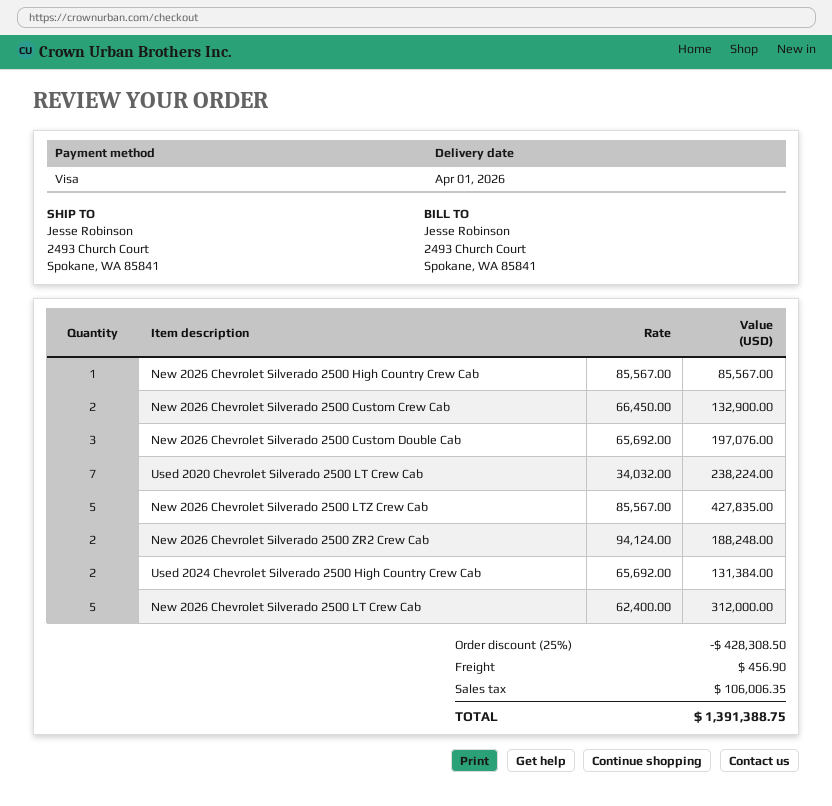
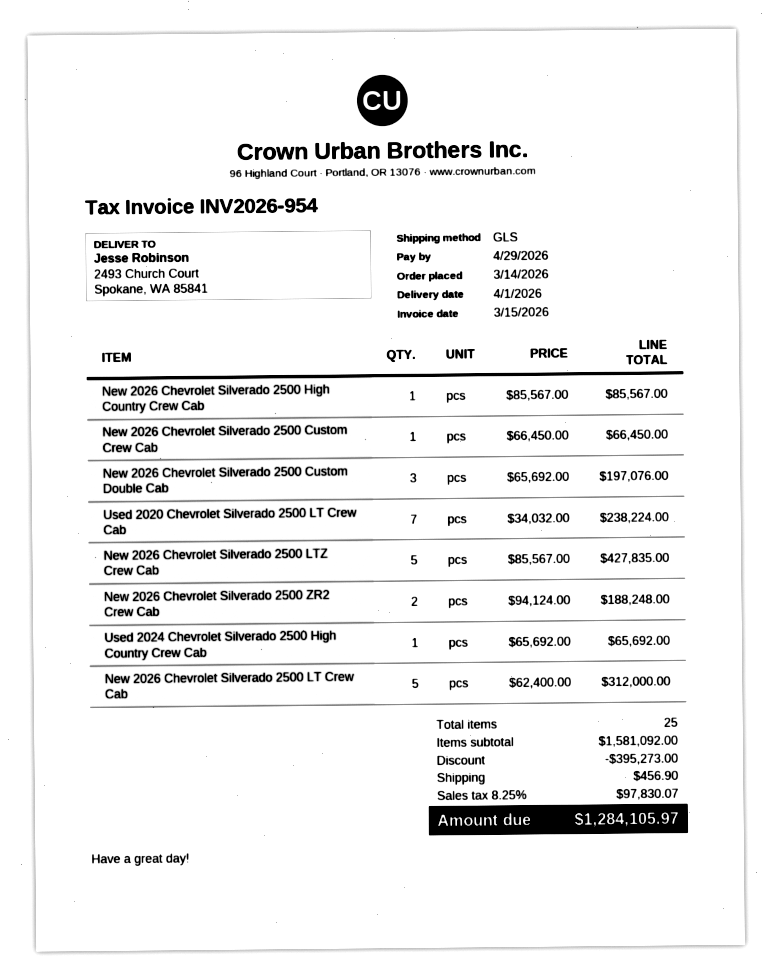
New 2026 Chevrolet Silverado 2500 Custom Crew Cab: 2 x 66450.00 = 132900.00 -> 1 x 66450.00 = 66450.00
Used 2024 Chevrolet Silverado 2500 High Country Crew Cab: 2 x 65692.00 = 131384.00 -> 1 x 65692.00 = 65692.00
discount: 428308.50 -> 395273.00
tax: 106006.35 -> 97830.07
total: 1391388.75 -> 1284105.97

